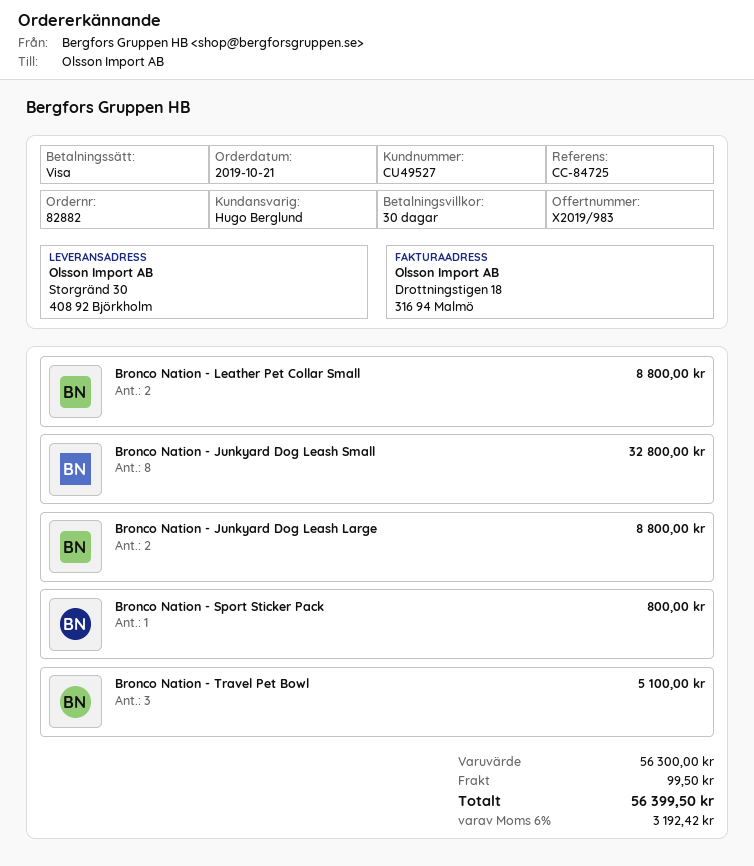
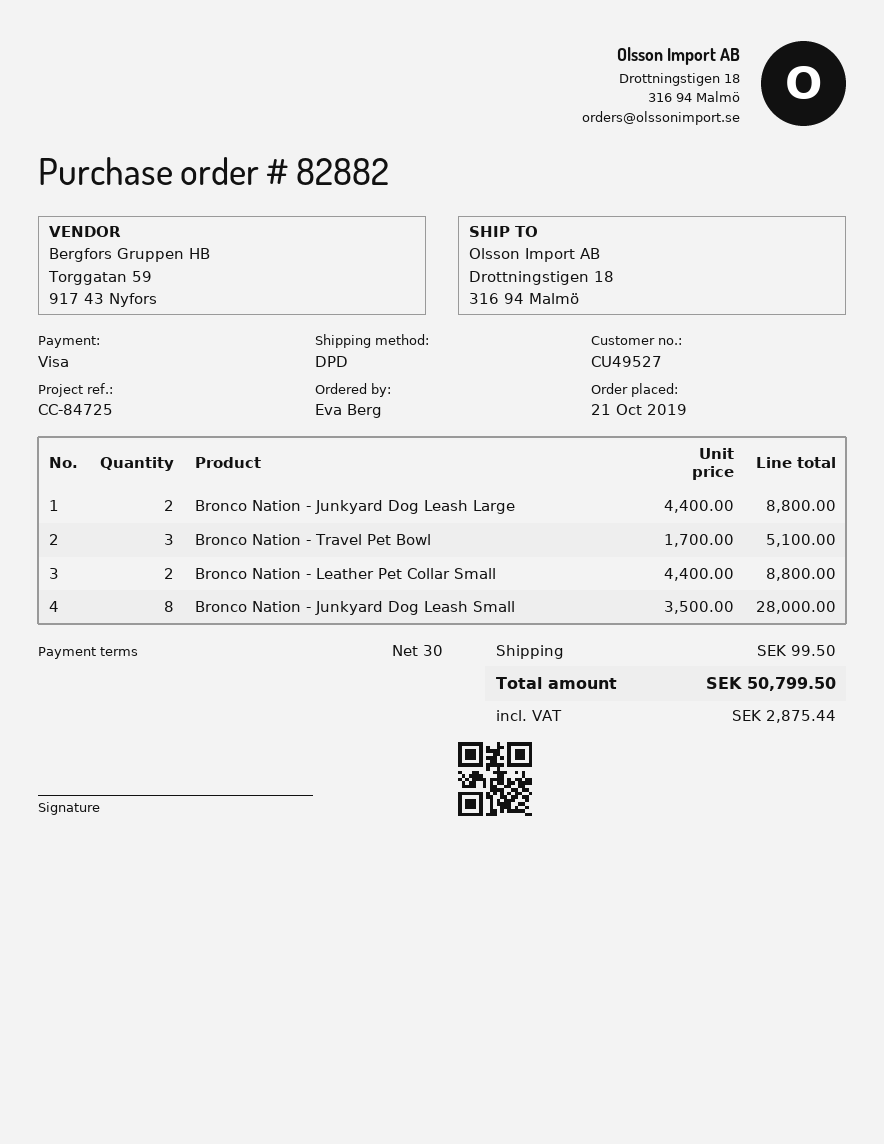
ship to: Storgränd 30, 408 92 Björkholm -> Drottningstigen 18, 316 94 Malmö
Bronco Nation - Junkyard Dog Leash Small: 8 for 32800.00 -> 8 for 28000.00
Bronco Nation - Sport Sticker Pack: 1 for 800.00 -> none
tax: 3192.42 -> 2875.44
total: 56399.50 -> 50799.50

